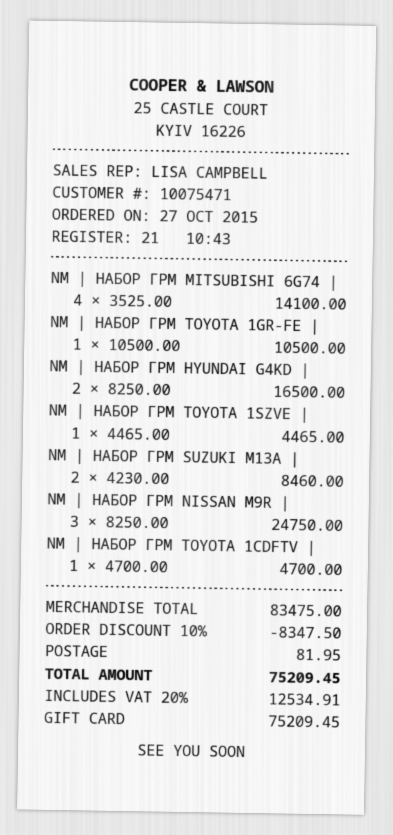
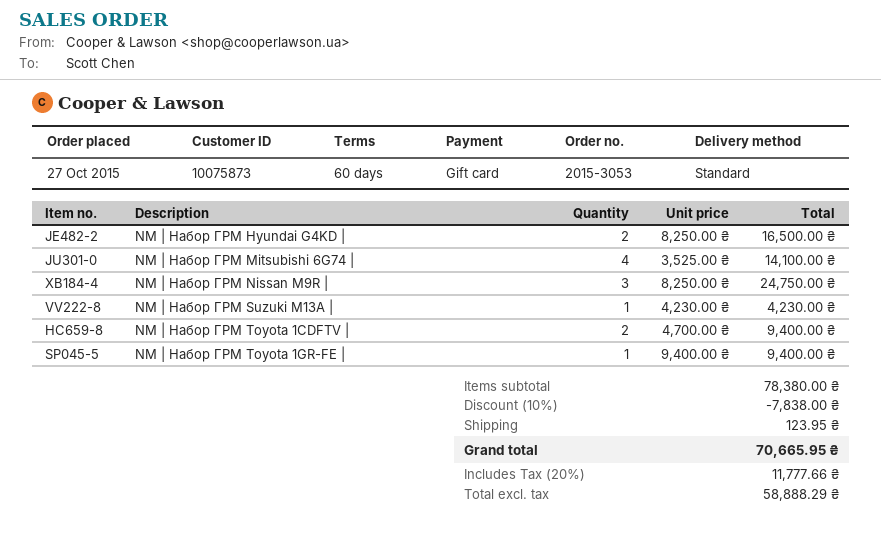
customer number: 10075471 -> 10075873
NM | НАБОР ГРМ TOYOTA 1GR-FE |: 1 x 10500.00 = 10500.00 -> 1 x 9400.00 = 9400.00
NM | НАБОР ГРМ TOYOTA 1SZVE |: 1 x 4465.00 = 4465.00 -> none
NM | НАБОР ГРМ SUZUKI M13A |: 2 x 4230.00 = 8460.00 -> 1 x 4230.00 = 4230.00
NM | НАБОР ГРМ TOYOTA 1CDFTV |: 1 x 4700.00 = 4700.00 -> 2 x 4700.00 = 9400.00
subtotal: 83475.00 -> 78380.00
discount: 10% = 8347.50 -> 10% = 7838.00
shipping: 81.95 -> 123.95
tax: 20% = 12534.91 -> 20% = 11777.66
total: 75209.45 -> 70665.95

